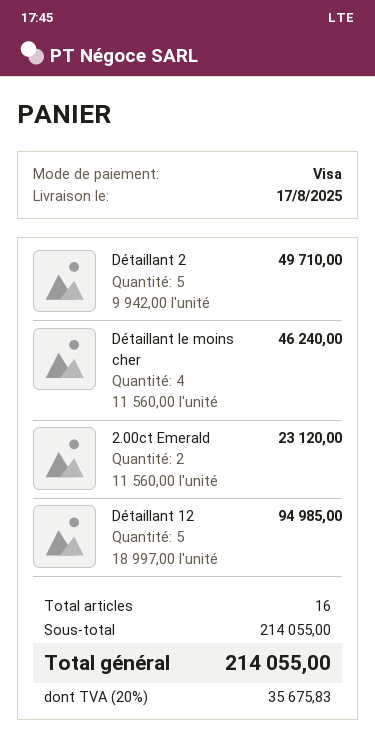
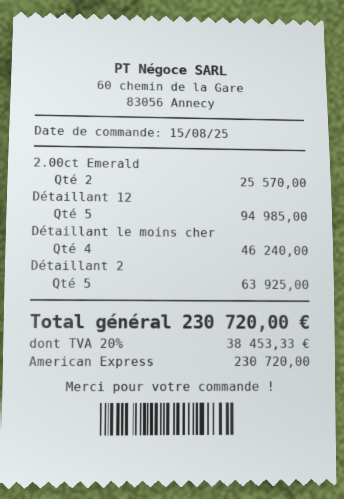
payment method: Visa -> American Express
Détaillant 2: 5 for 49710.00 -> 5 for 63925.00
2.00ct Emerald: 2 for 23120.00 -> 2 for 25570.00
tax: 20% = 35675.83 -> 20% = 38453.33
total: 214055.00 -> 230720.00

